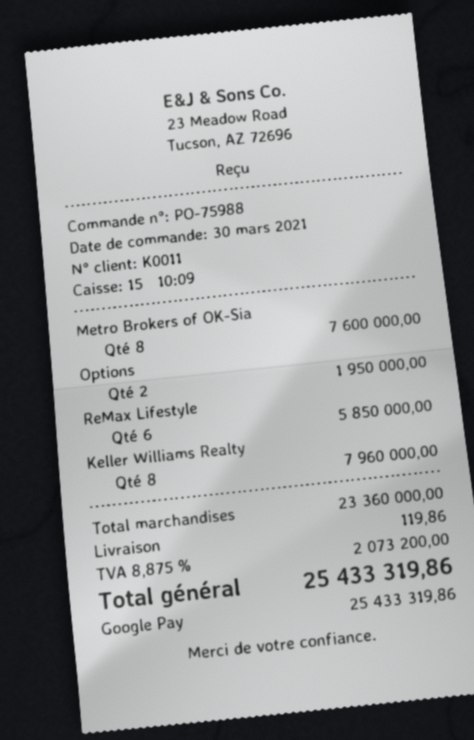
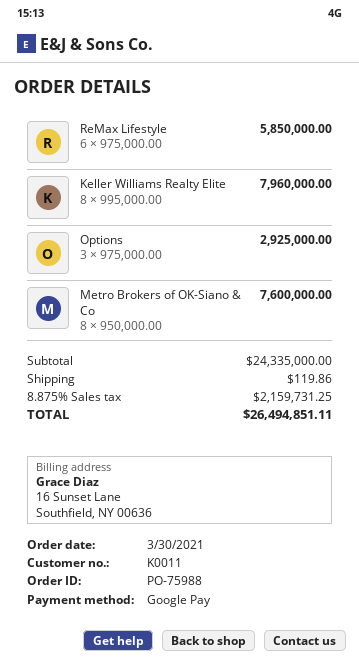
Options: 2 for 1950000.00 -> 3 for 2925000.00
subtotal: 23360000.00 -> 24335000.00
tax: 8.875% = 2073200.00 -> 8.875% = 2159731.25
total: 25433319.86 -> 26494851.11

